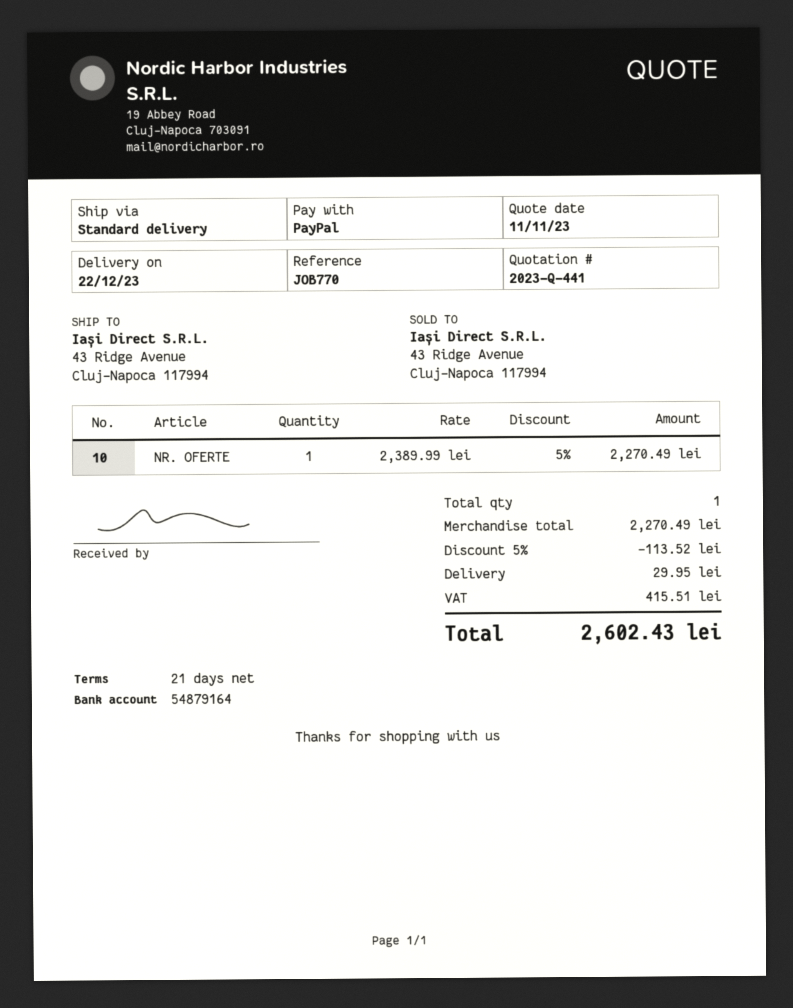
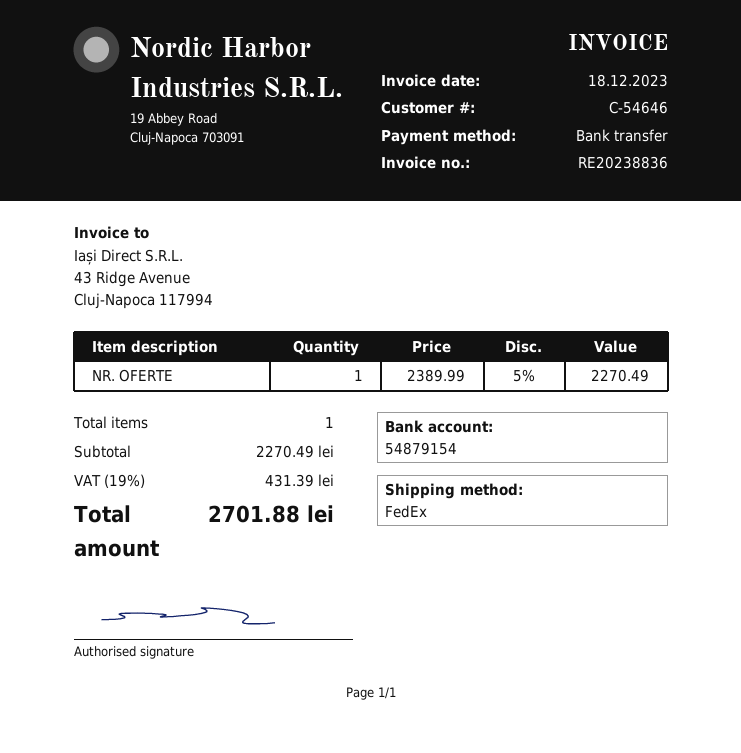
payment method: PayPal -> bank transfer
bank account: 54879164 -> 54879154
shipping method: standard -> FedEx
discount: 5% = 113.52 -> none
shipping: 29.95 -> none
tax: 415.51 -> 431.39
total: 2602.43 -> 2701.88

